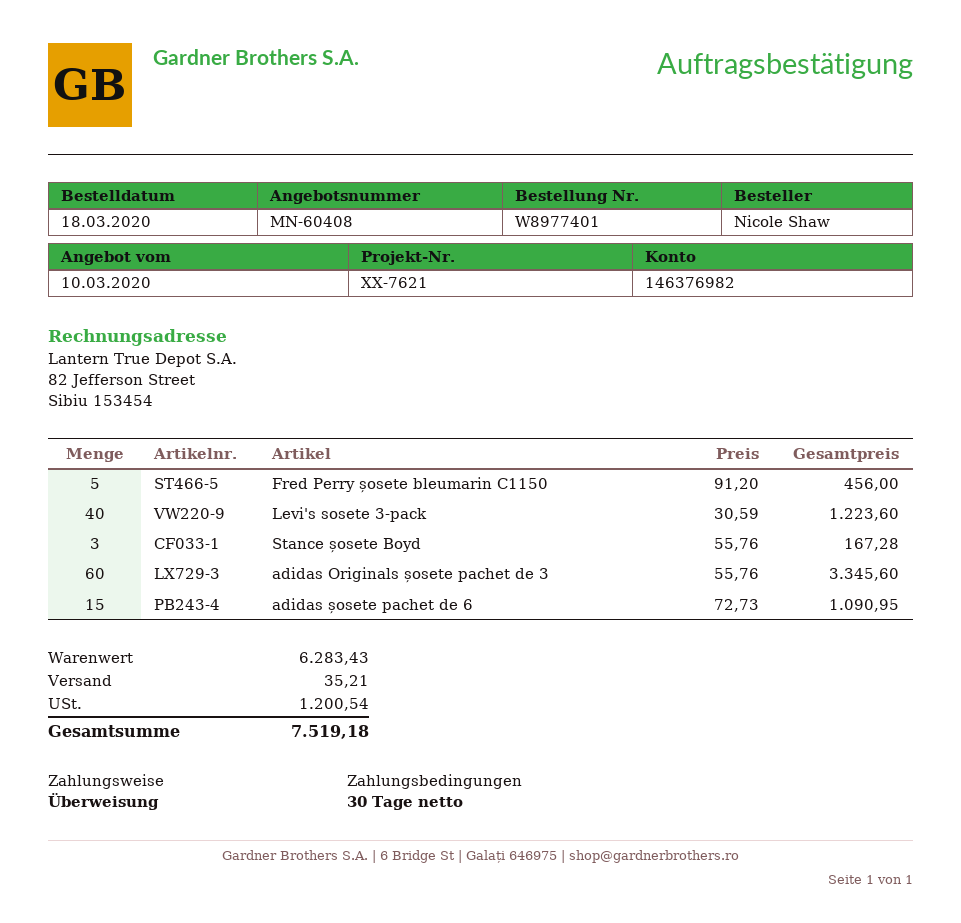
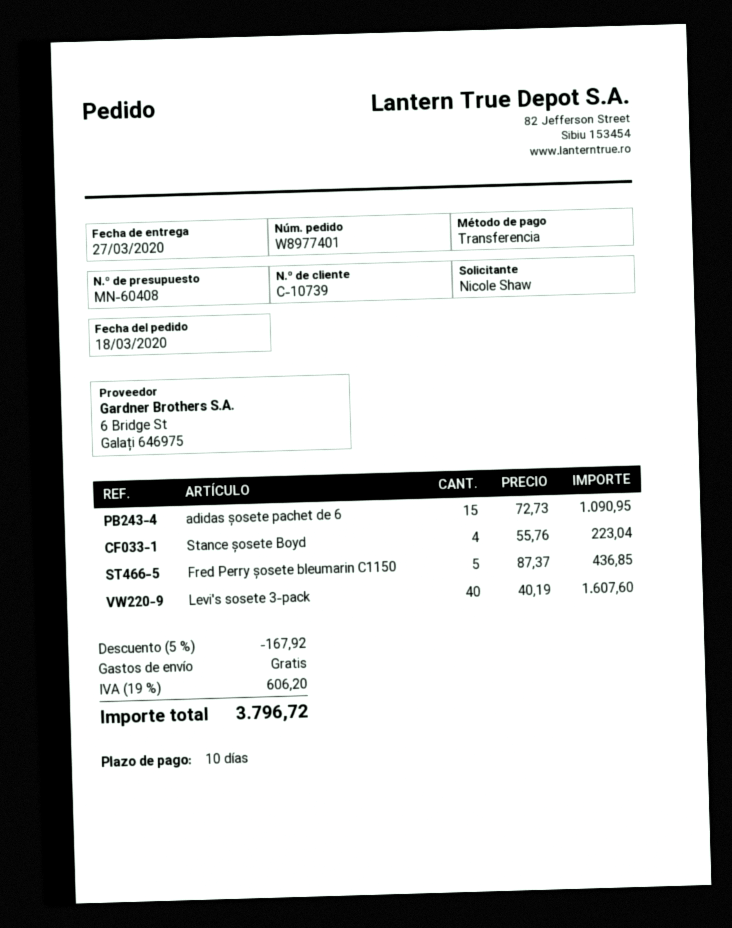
payment terms: 30 days -> 10 days
Fred Perry șosete bleumarin C1150: 5 x 91.20 = 456.00 -> 5 x 87.37 = 436.85
Levi's sosete 3-pack: 40 x 30.59 = 1223.60 -> 40 x 40.19 = 1607.60
Stance șosete Boyd: 3 x 55.76 = 167.28 -> 4 x 55.76 = 223.04
adidas Originals șosete pachet de 3: 60 x 55.76 = 3345.60 -> none
discount: none -> 5% = 167.92
shipping: 35.21 -> 0.00
tax: 1200.54 -> 606.20
total: 7519.18 -> 3796.72

